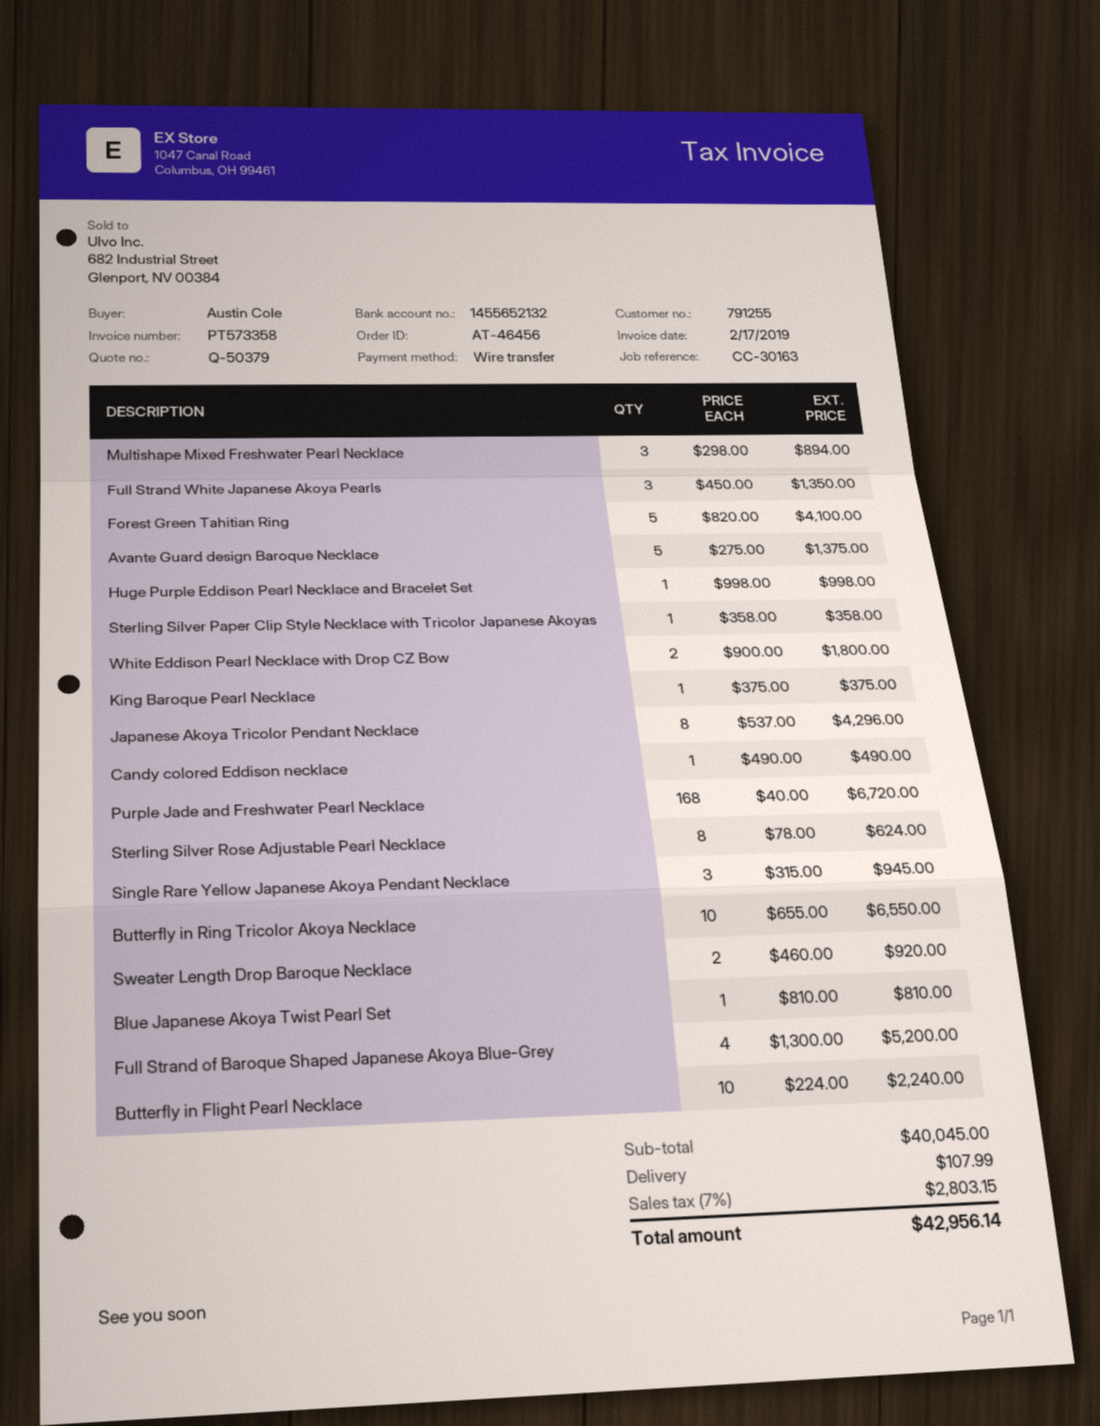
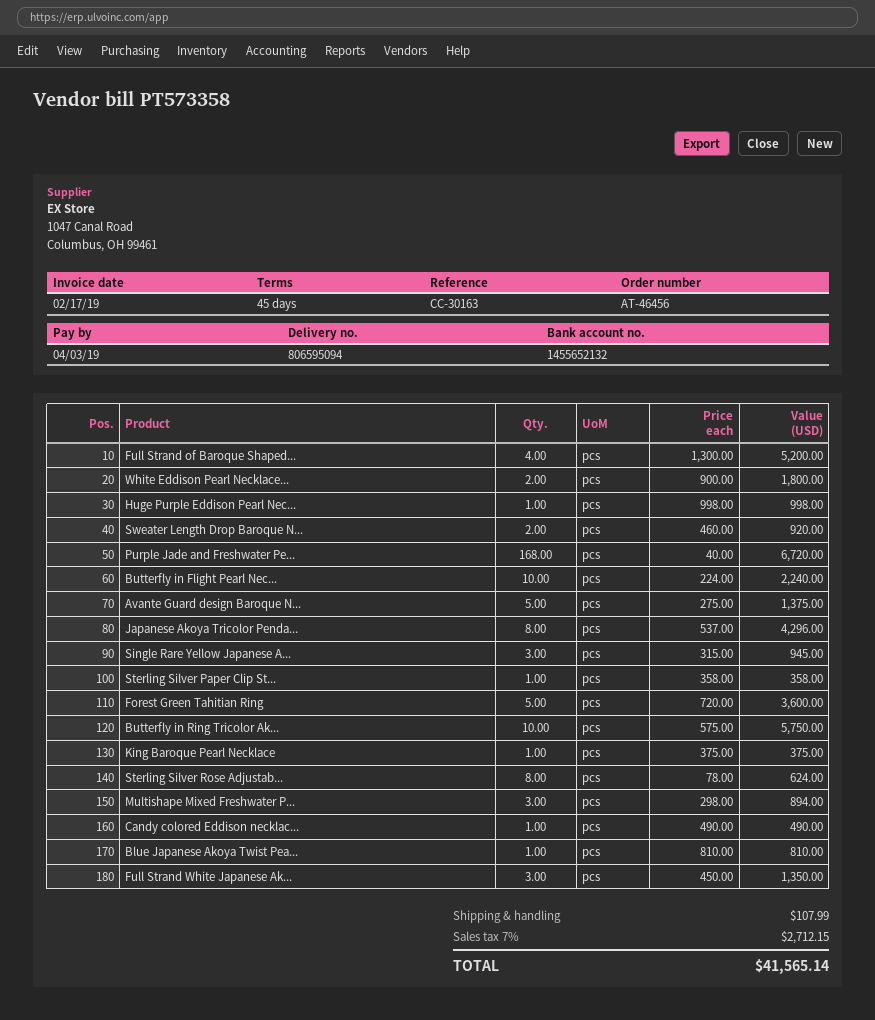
Forest Green Tahitian Ring: 5 x 820.00 = 4100.00 -> 5 x 720.00 = 3600.00
Butterfly in Ring Tricolor Akoya Necklace: 10 x 655.00 = 6550.00 -> 10 x 575.00 = 5750.00
tax: 7% = 2803.15 -> 7% = 2712.15
total: 42956.14 -> 41565.14

